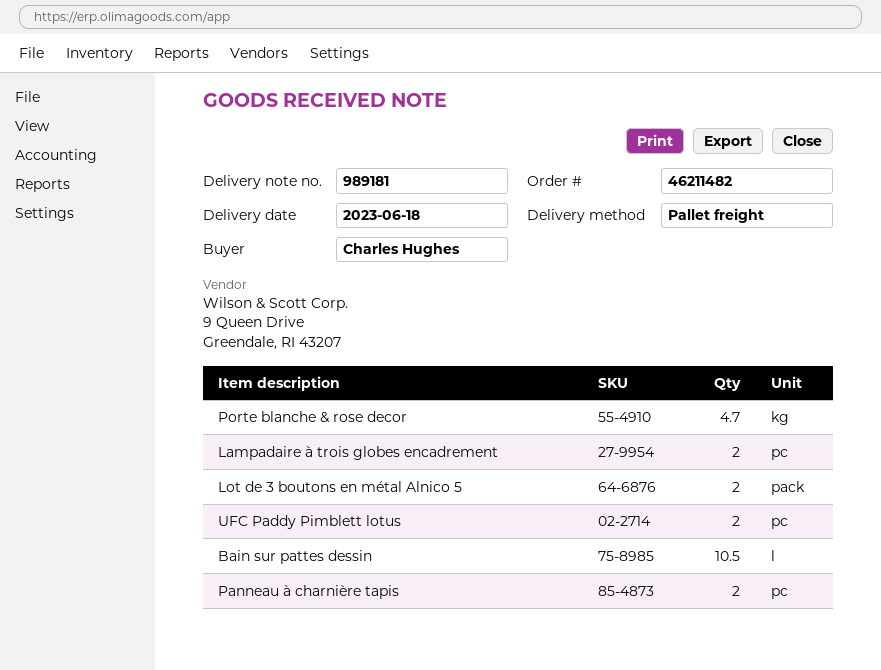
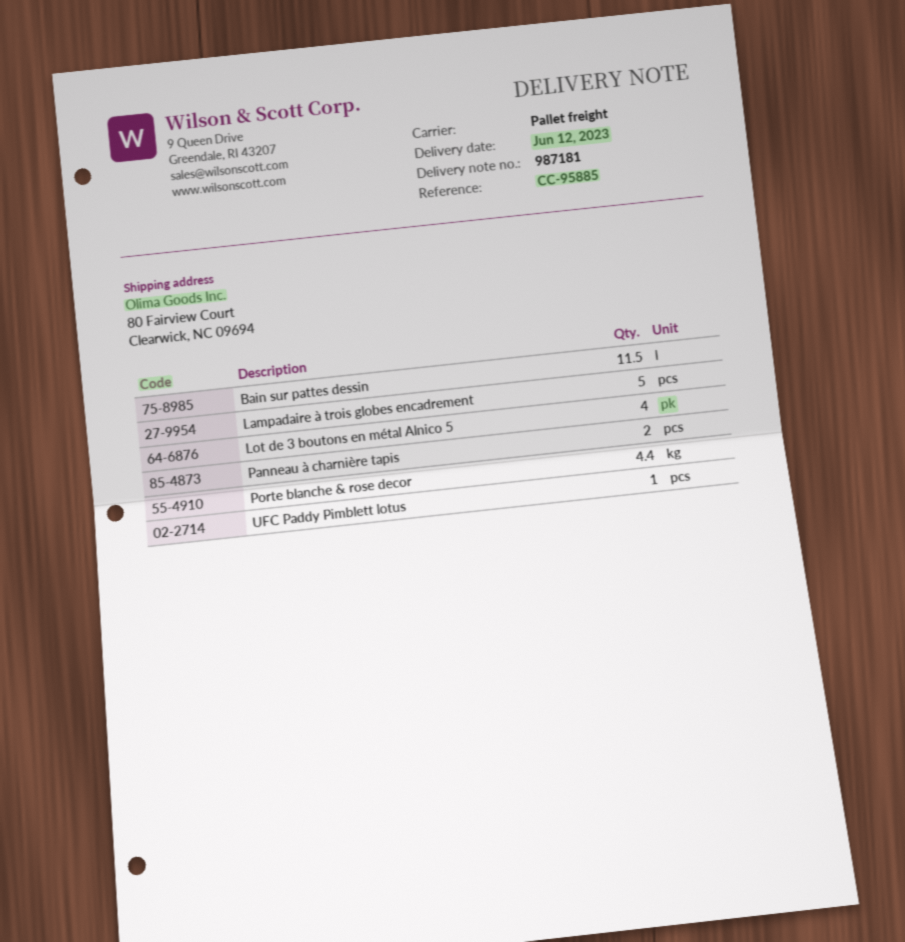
delivery note number: 989181 -> 987181
delivery date: 2023-06-18 -> 2023-06-12
Porte blanche & rose decor: 4.7 -> 4.4
Lampadaire à trois globes encadrement: 2 -> 5
Lot de 3 boutons en métal Alnico 5: 2 -> 4
UFC Paddy Pimblett lotus: 2 -> 1
Bain sur pattes dessin: 10.5 -> 11.5

